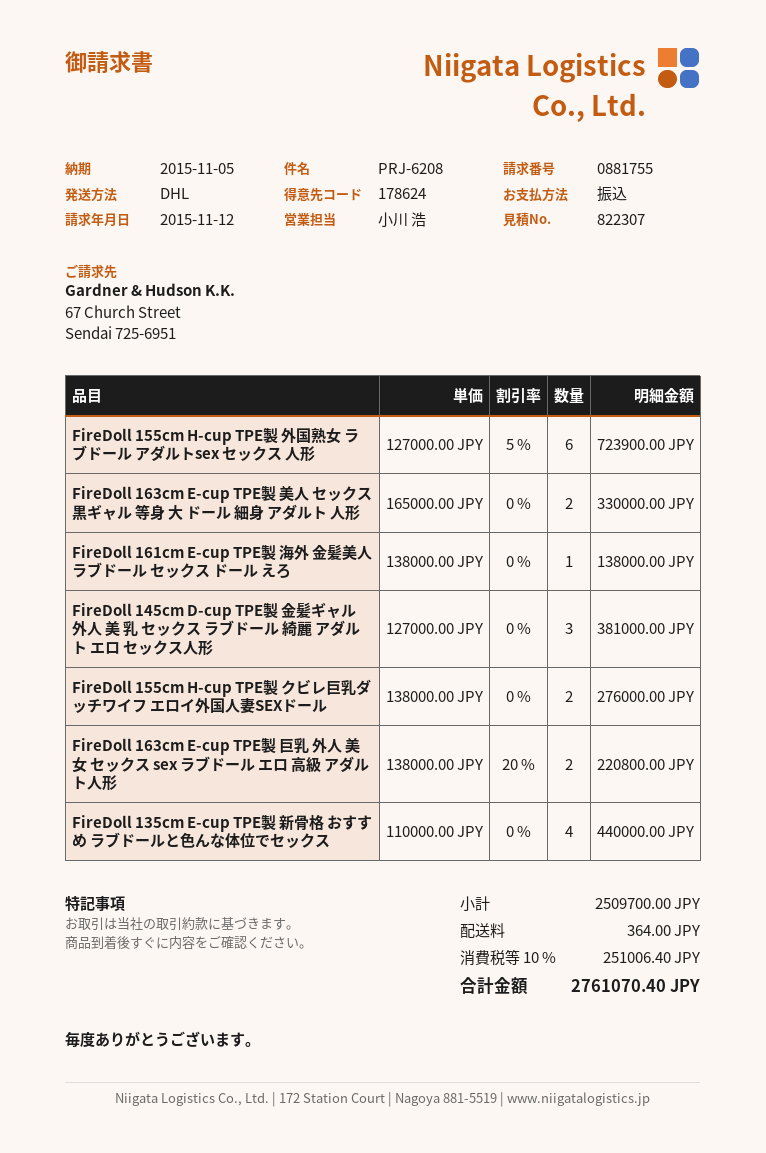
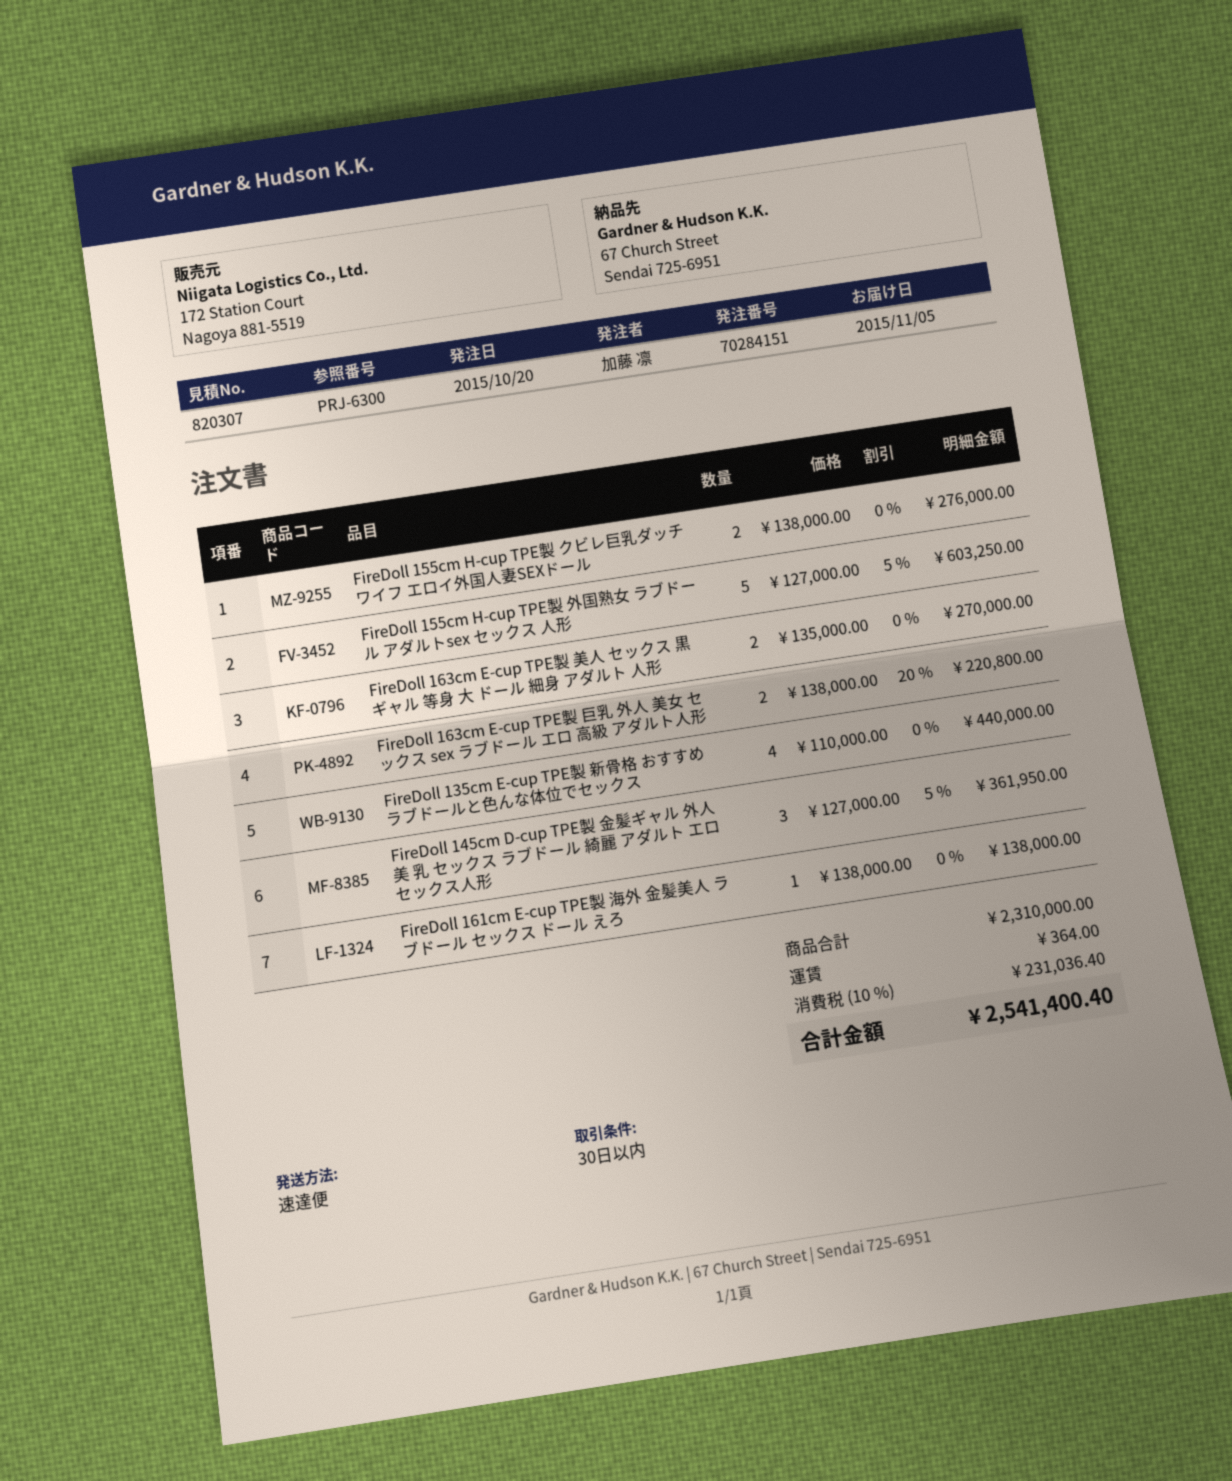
quote number: 822307 -> 820307
reference: PRJ-6208 -> PRJ-6300
shipping method: DHL -> express
FireDoll 155cm H-cup TPE製 外国熟女 ラブドール アダルトsex セックス 人形: 6 x 127000.00 - 5% = 723900.00 -> 5 x 127000.00 - 5% = 603250.00
FireDoll 163cm E-cup TPE製 美人 セックス 黒ギャル 等身 大 ドール 細身 アダルト 人形: 2 x 165000.00 = 330000.00 -> 2 x 135000.00 = 270000.00
FireDoll 145cm D-cup TPE製 金髪ギャル 外人 美 乳 セックス ラブドール 綺麗 アダルト エロ セックス人形: 3 x 127000.00 = 381000.00 -> 3 x 127000.00 - 5% = 361950.00
subtotal: 2509700.00 -> 2310000.00
tax: 10% = 251006.40 -> 10% = 231036.40
total: 2761070.40 -> 2541400.40

